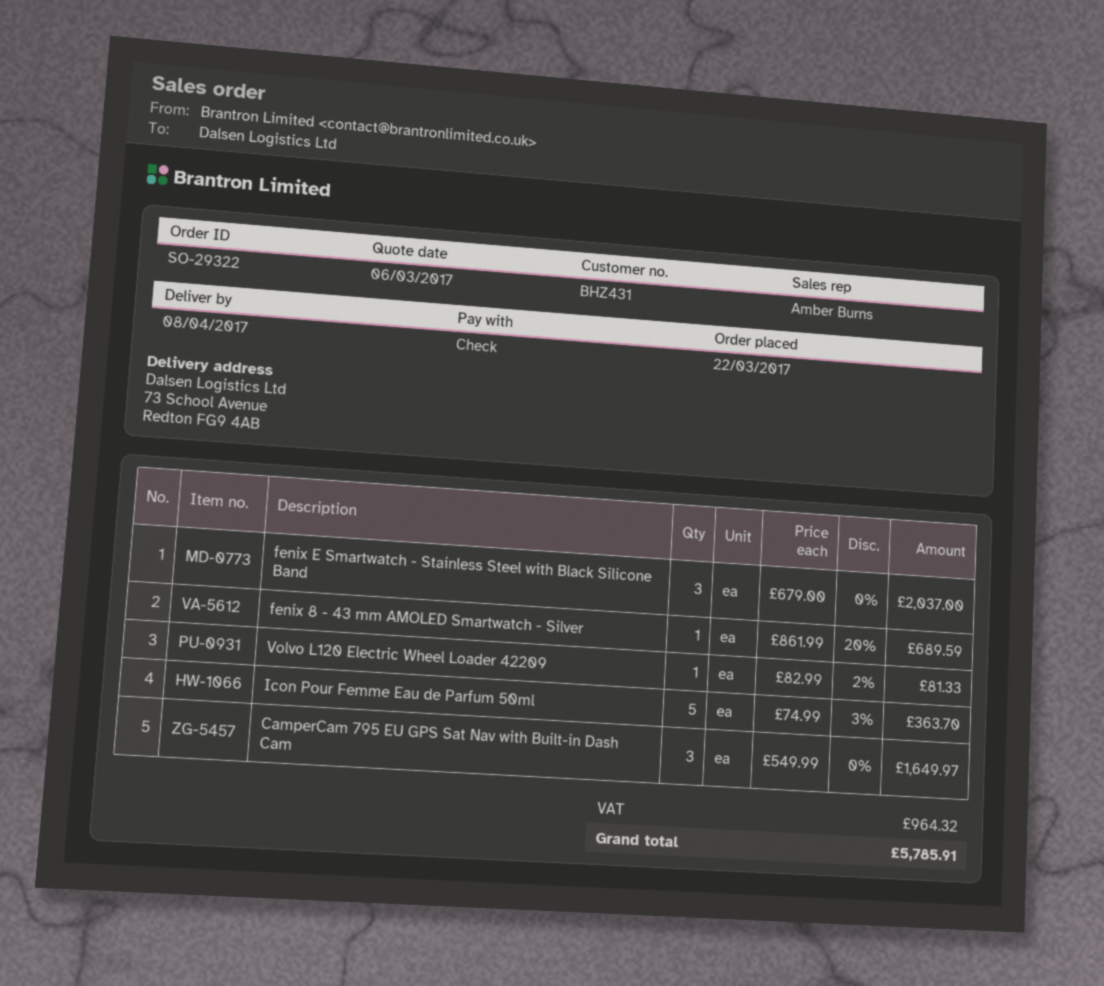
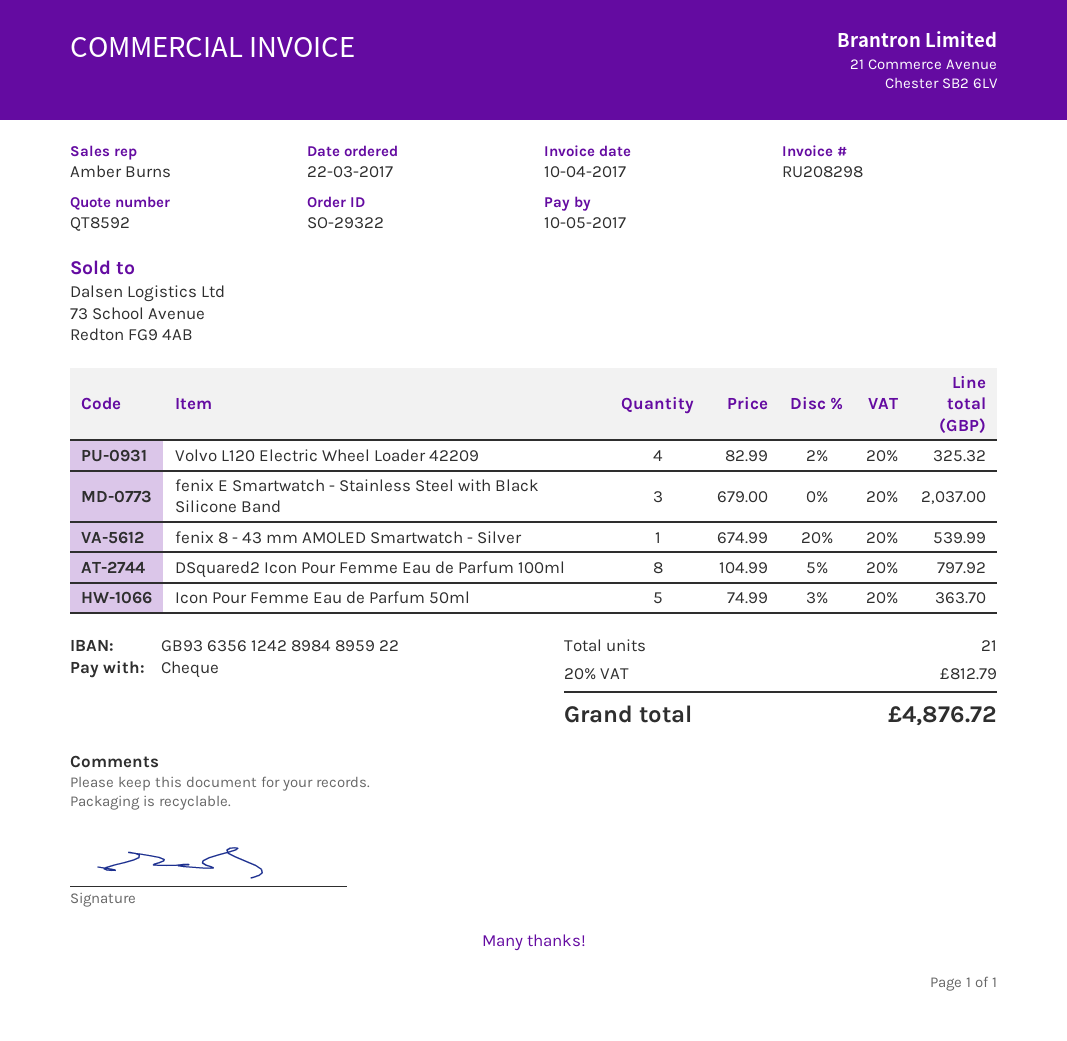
fenix 8 - 43 mm AMOLED Smartwatch - Silver: 1 x 861.99 - 20% = 689.59 -> 1 x 674.99 - 20% = 539.99
Volvo L120 Electric Wheel Loader 42209: 1 x 82.99 - 2% = 81.33 -> 4 x 82.99 - 2% = 325.32
CamperCam 795 EU GPS Sat Nav with Built-in Dash Cam: 3 x 549.99 = 1649.97 -> none
DSquared2 Icon Pour Femme Eau de Parfum 100ml: none -> 8 x 104.99 - 5% = 797.92
tax: 964.32 -> 812.79
total: 5785.91 -> 4876.72

